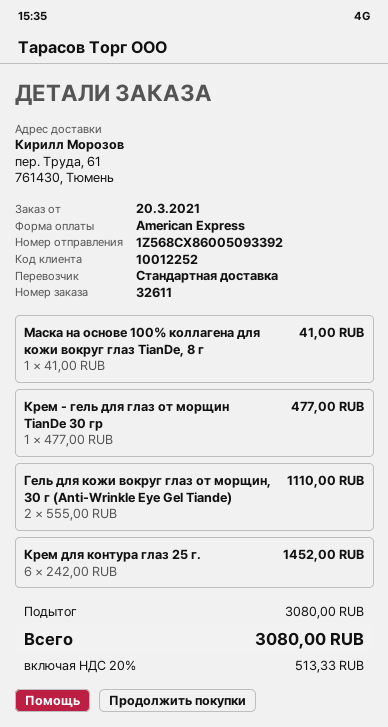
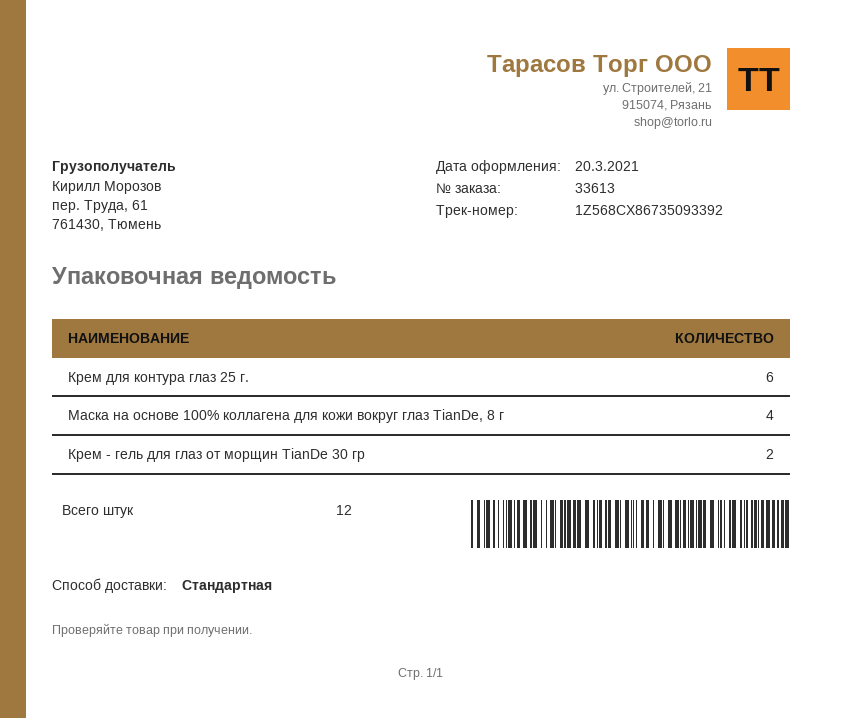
order number: 32611 -> 33613
tracking number: 1Z568CX86005093392 -> 1Z568CX86735093392
Маска на основе 100% коллагена для кожи вокруг глаз TianDe, 8 г: 1 -> 4
Крем - гель для глаз от морщин TianDe 30 гр: 1 -> 2
Гель для кожи вокруг глаз от морщин, 30 г (Anti-Wrinkle Eye Gel Tiande): 2 -> none

